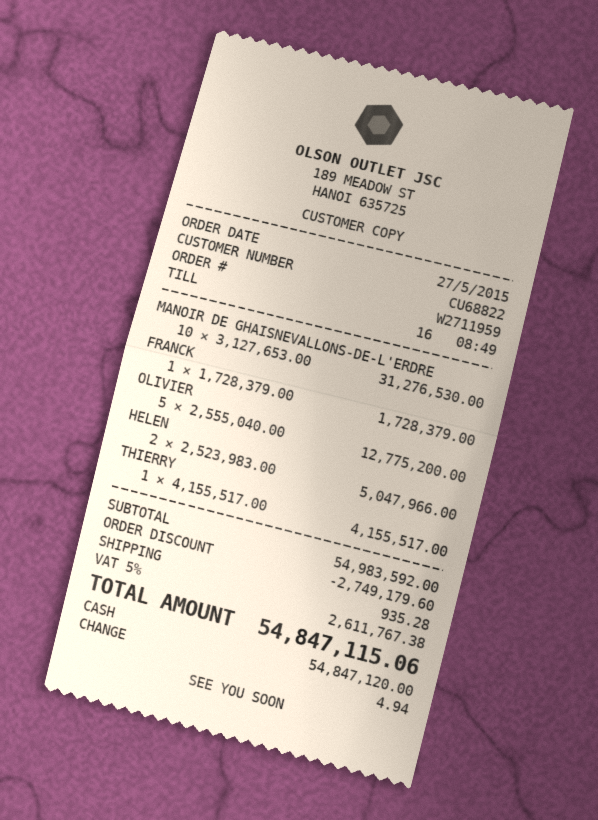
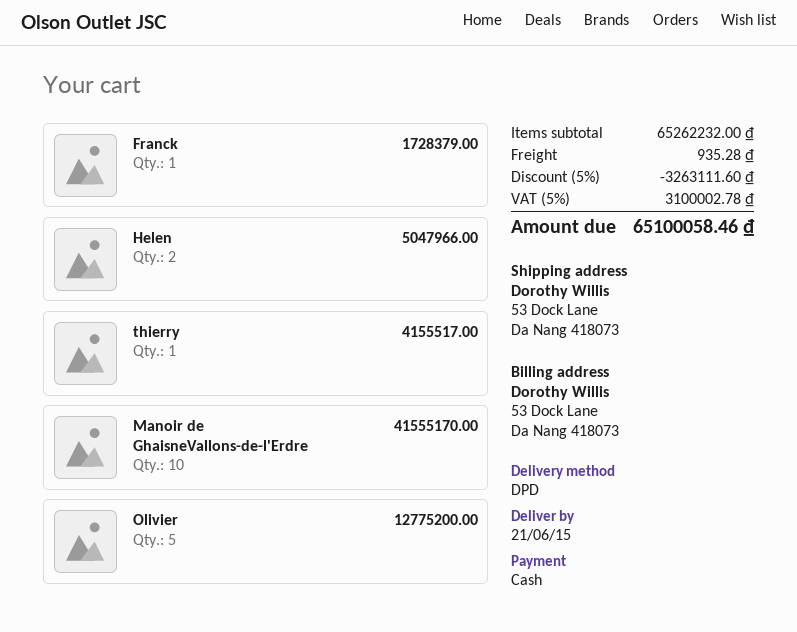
MANOIR DE GHAISNEVALLONS-DE-L'ERDRE: 10 for 31276530.00 -> 10 for 41555170.00
subtotal: 54983592.00 -> 65262232.00
discount: 2749179.60 -> 3263111.60
tax: 5% = 2611767.38 -> 5% = 3100002.78
total: 54847115.06 -> 65100058.46

